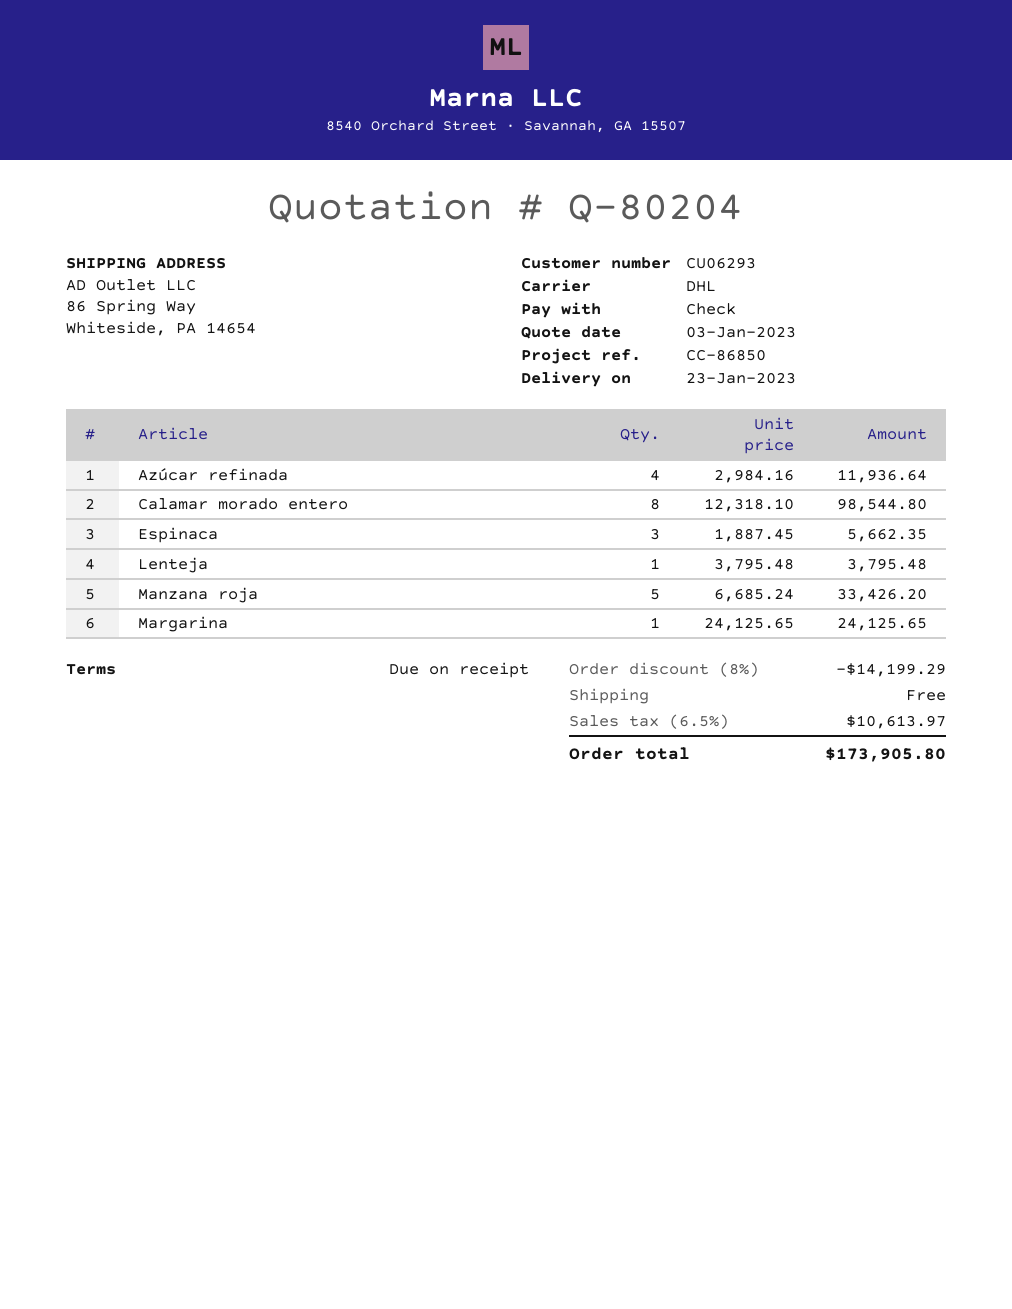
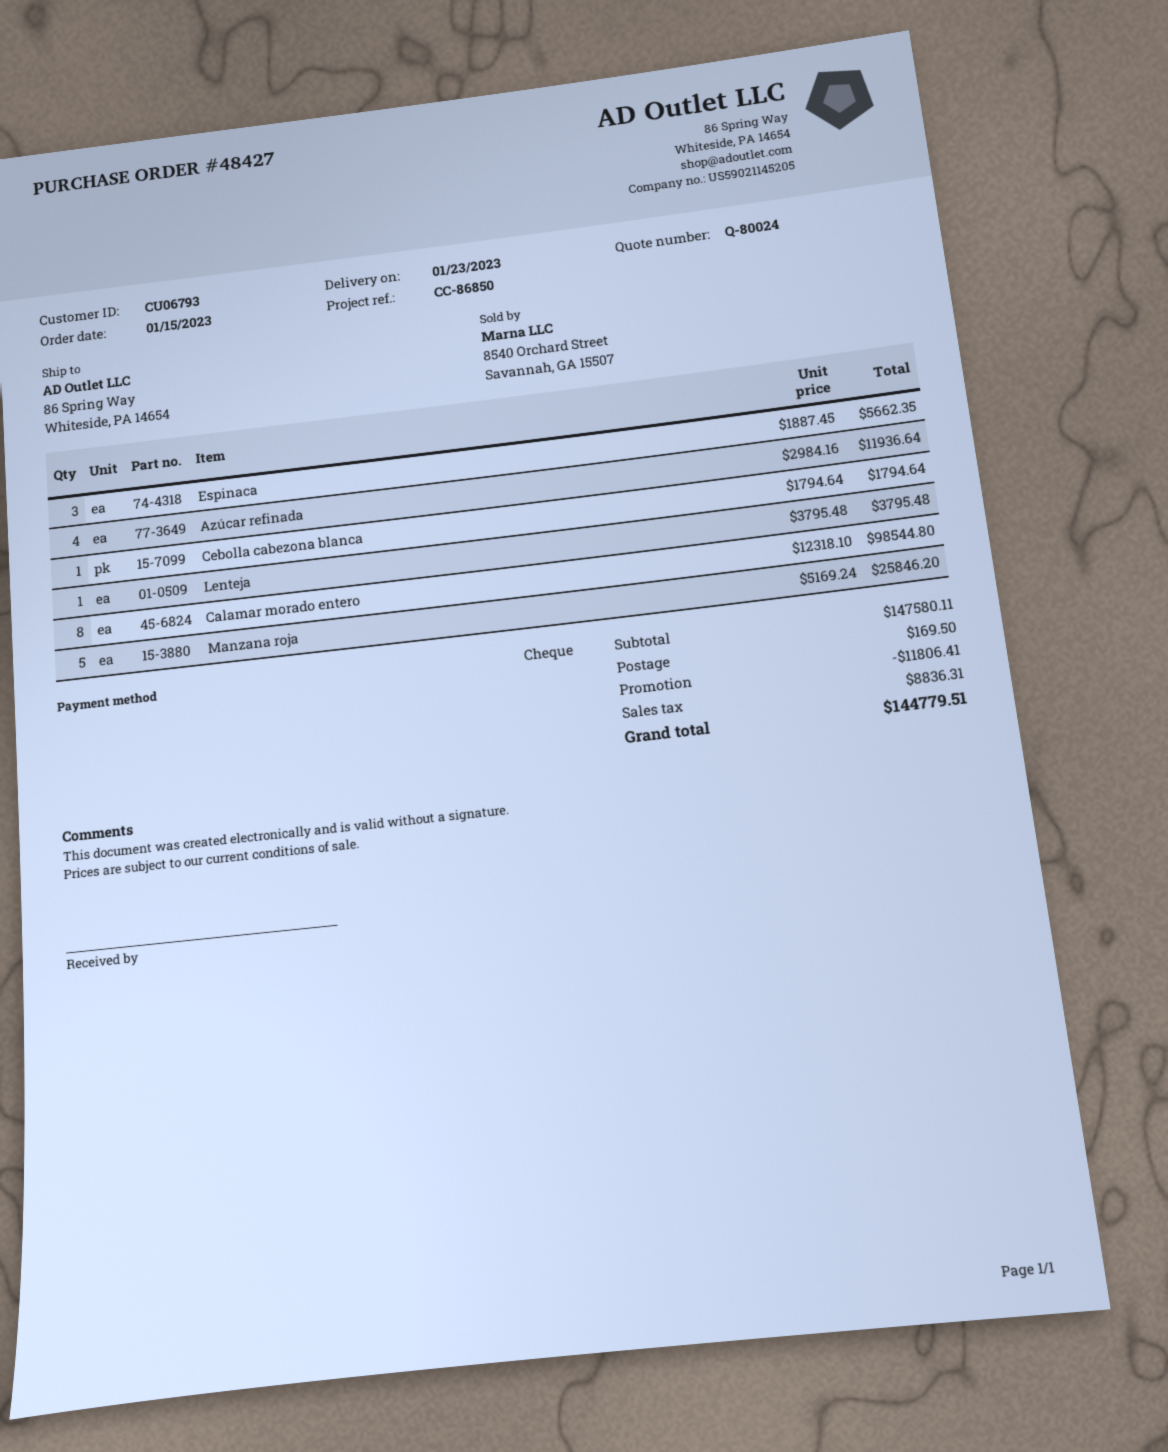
quote number: Q-80204 -> Q-80024
customer number: CU06293 -> CU06793
Manzana roja: 5 x 6685.24 = 33426.20 -> 5 x 5169.24 = 25846.20
Margarina: 1 x 24125.65 = 24125.65 -> none
Cebolla cabezona blanca: none -> 1 x 1794.64 = 1794.64
discount: 14199.29 -> 11806.41
shipping: 0.00 -> 169.50
tax: 10613.97 -> 8836.31
total: 173905.80 -> 144779.51

